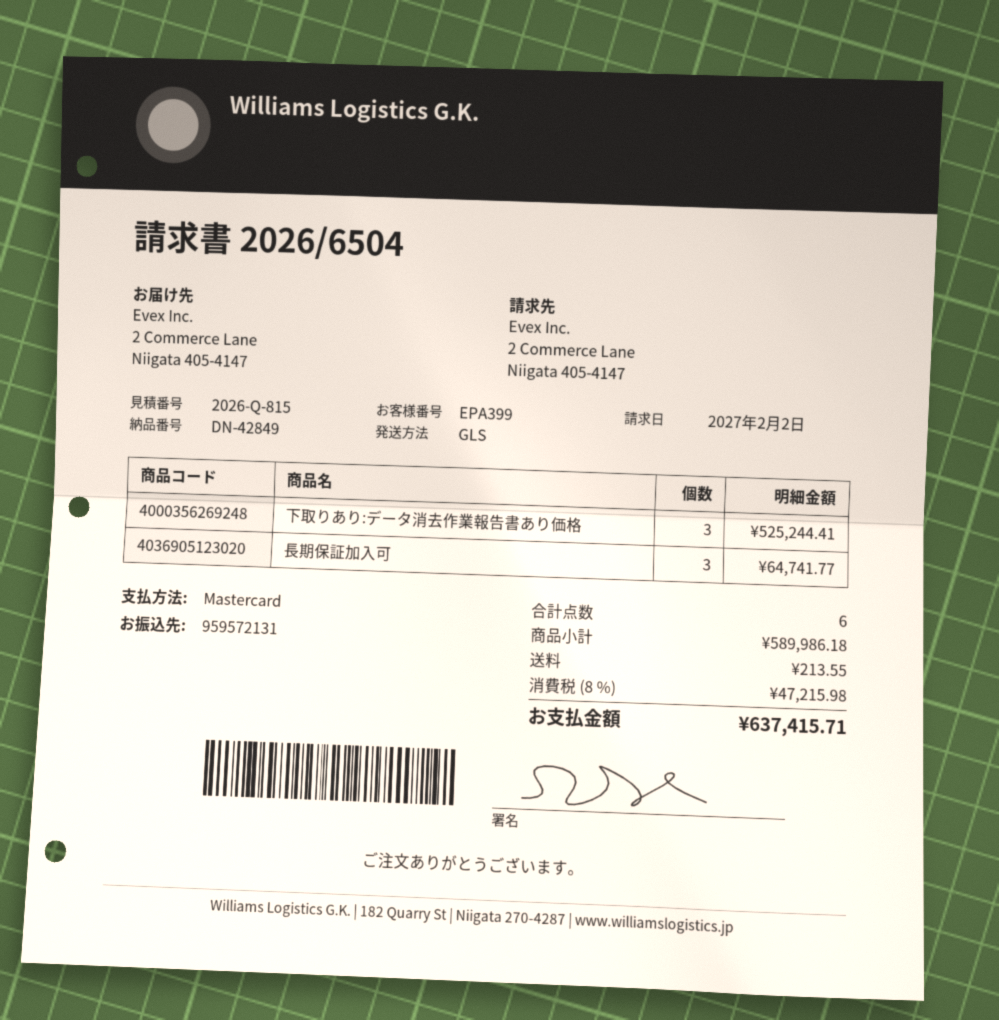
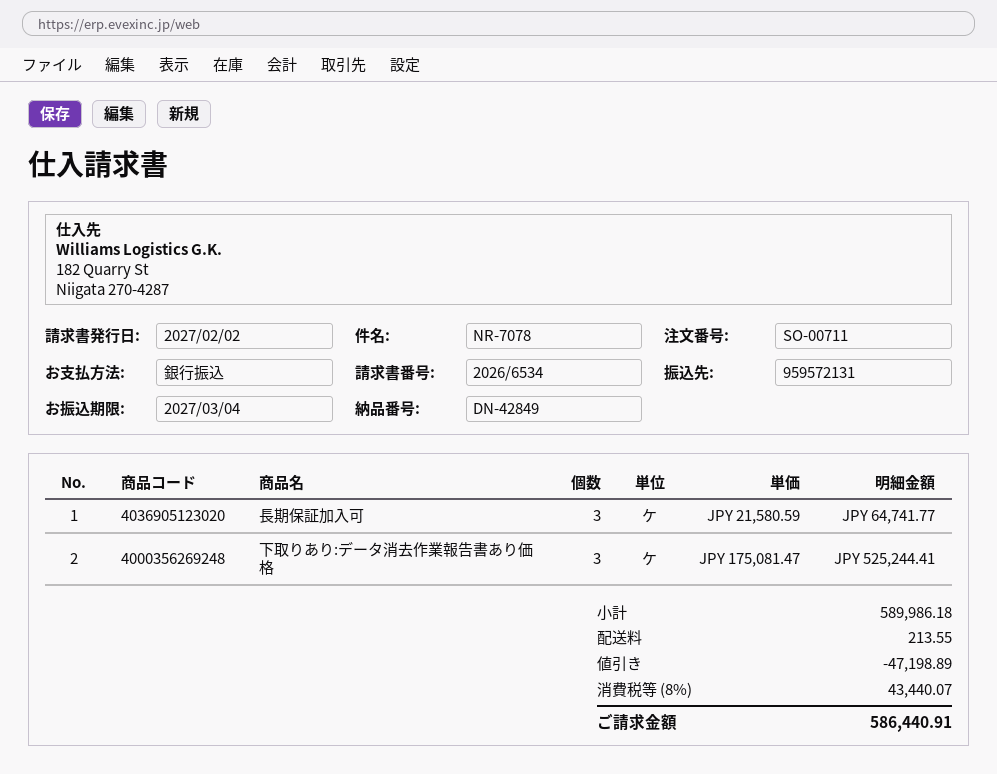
invoice number: 2026/6504 -> 2026/6534
payment method: Mastercard -> bank transfer
discount: none -> 47198.89
tax: 8% = 47215.98 -> 8% = 43440.07
total: 637415.71 -> 586440.91

